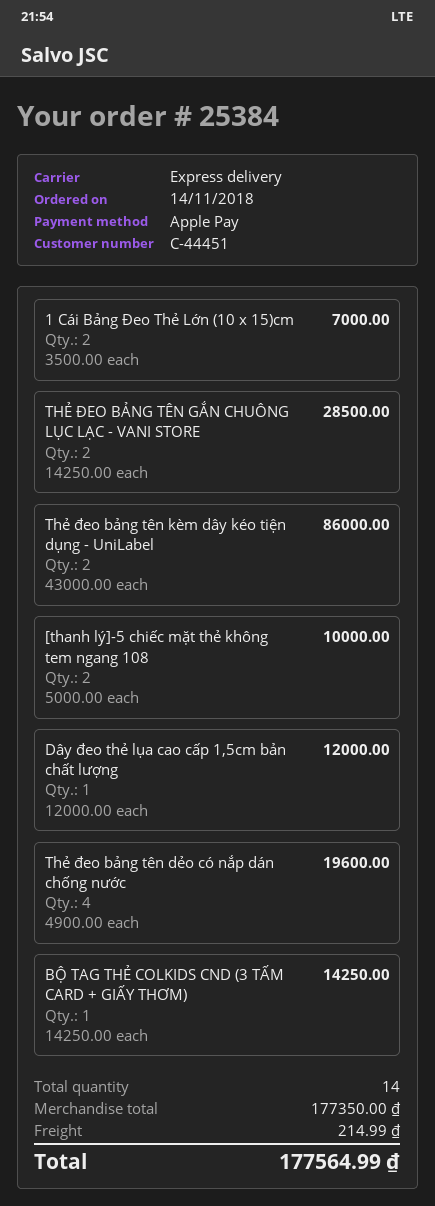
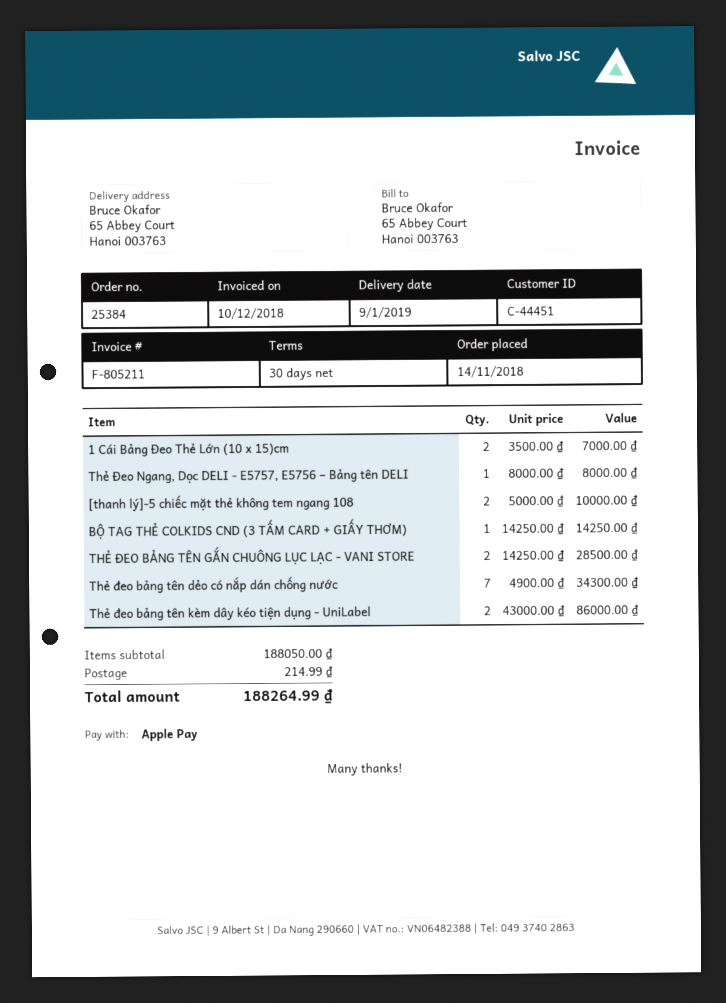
Dây đeo thẻ lụa cao cấp 1,5cm bản chất lượng: 1 x 12000.00 = 12000.00 -> none
Thẻ đeo bảng tên dẻo có nắp dán chống nước: 4 x 4900.00 = 19600.00 -> 7 x 4900.00 = 34300.00
Thẻ Đeo Ngang, Dọc DELI - E5757, E5756 – Bảng tên DELI: none -> 1 x 8000.00 = 8000.00
subtotal: 177350.00 -> 188050.00
total: 177564.99 -> 188264.99

